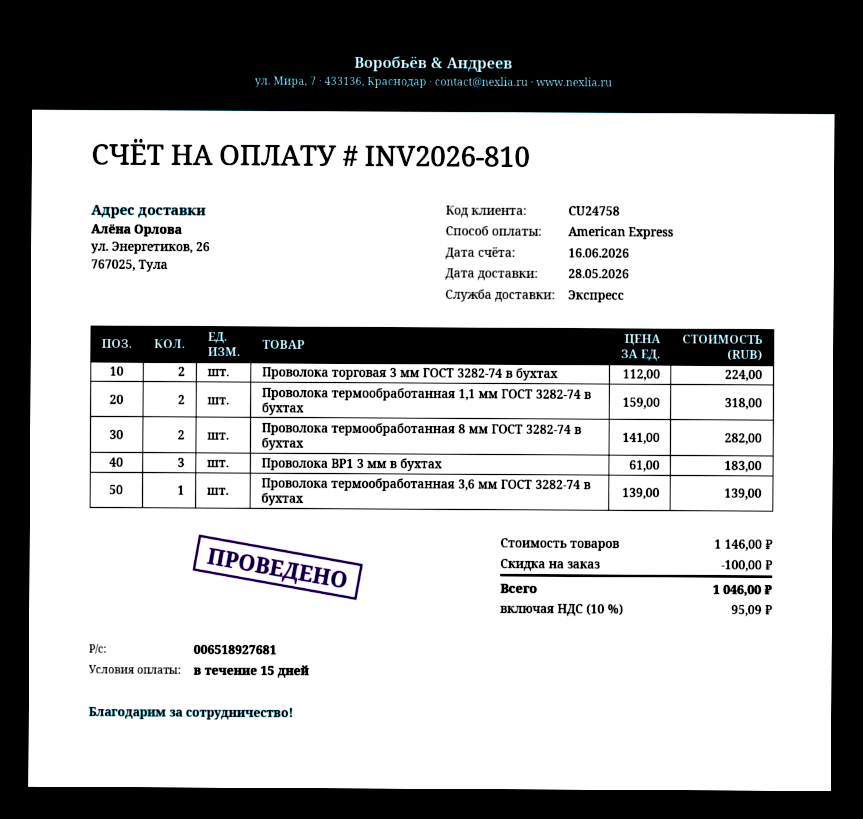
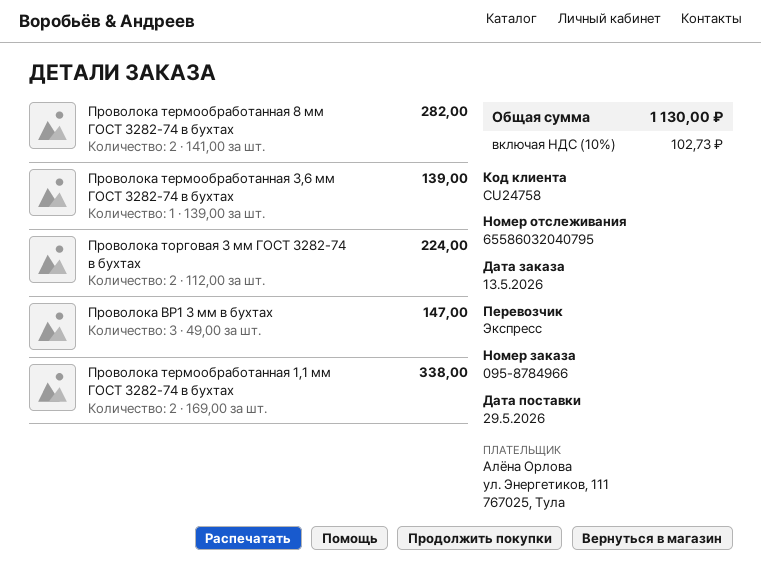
delivery date: 2026-05-28 -> 2026-05-29
Проволока термообработанная 1,1 мм ГОСТ 3282-74 в бухтах: 2 x 159.00 = 318.00 -> 2 x 169.00 = 338.00
Проволока ВР1 3 мм в бухтах: 3 x 61.00 = 183.00 -> 3 x 49.00 = 147.00
discount: 100.00 -> none
tax: 10% = 95.09 -> 10% = 102.73
total: 1046.00 -> 1130.00

